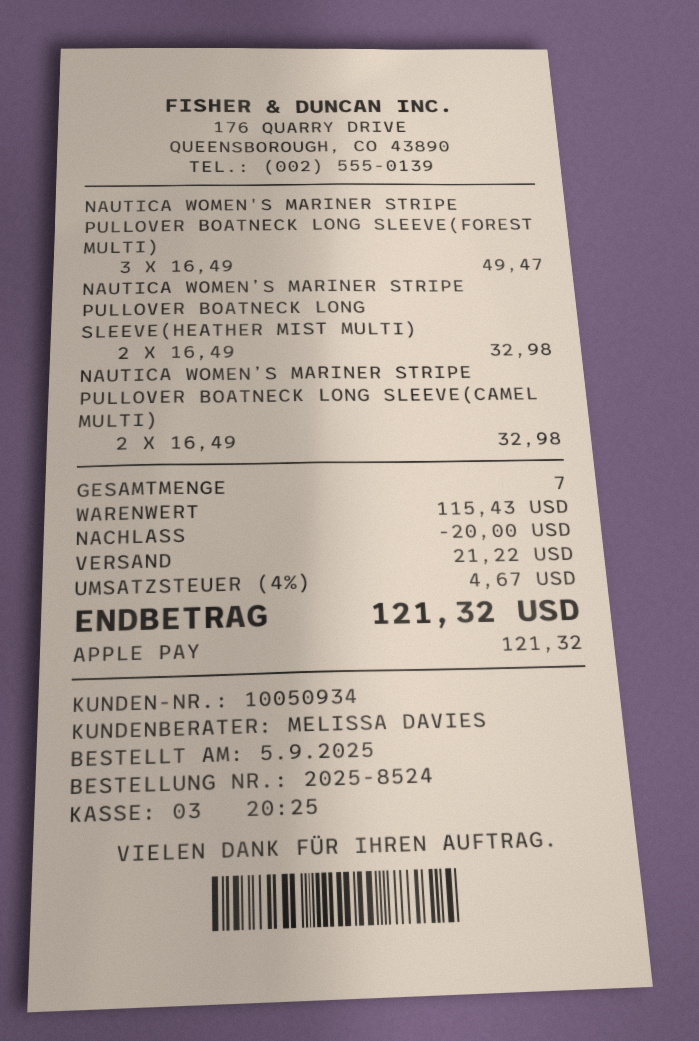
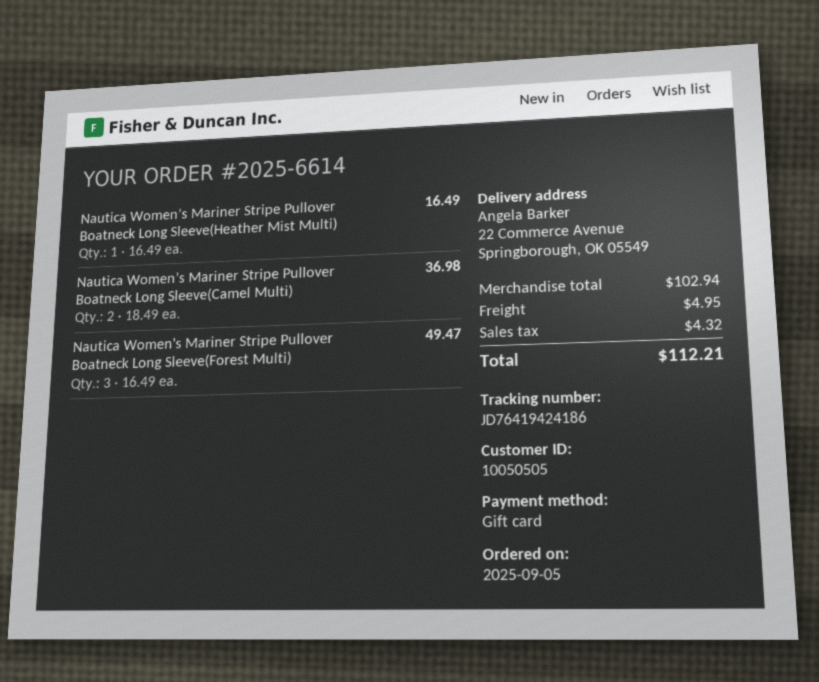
order number: 2025-8524 -> 2025-6614
customer number: 10050934 -> 10050505
payment method: Apple Pay -> gift card
NAUTICA WOMEN’S MARINER STRIPE PULLOVER BOATNECK LONG SLEEVE(HEATHER MIST MULTI): 2 x 16.49 = 32.98 -> 1 x 16.49 = 16.49
NAUTICA WOMEN’S MARINER STRIPE PULLOVER BOATNECK LONG SLEEVE(CAMEL MULTI): 2 x 16.49 = 32.98 -> 2 x 18.49 = 36.98
subtotal: 115.43 -> 102.94
discount: 20.00 -> none
shipping: 21.22 -> 4.95
tax: 4.67 -> 4.32
total: 121.32 -> 112.21

